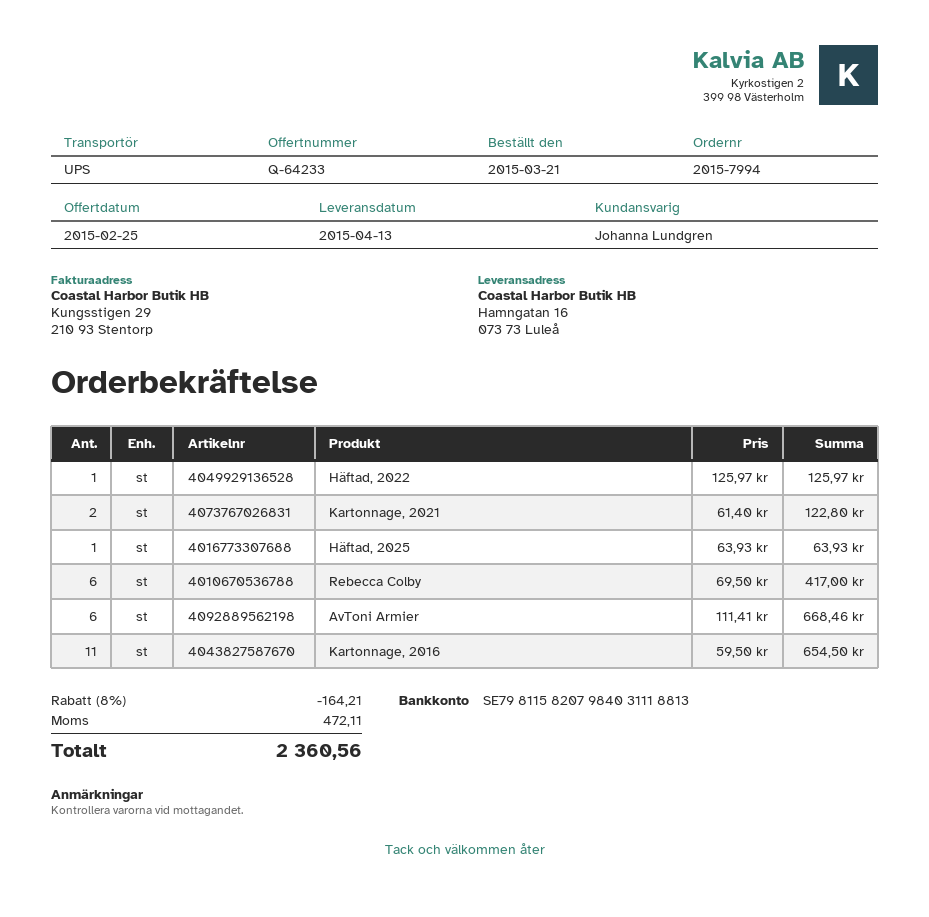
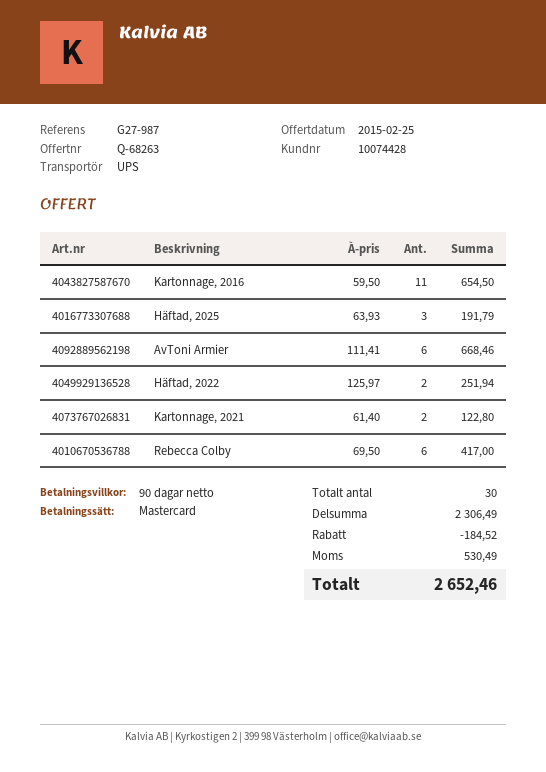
quote number: Q-64233 -> Q-68263
Häftad, 2022: 1 x 125.97 = 125.97 -> 2 x 125.97 = 251.94
Häftad, 2025: 1 x 63.93 = 63.93 -> 3 x 63.93 = 191.79
discount: 164.21 -> 184.52
tax: 472.11 -> 530.49
total: 2360.56 -> 2652.46

